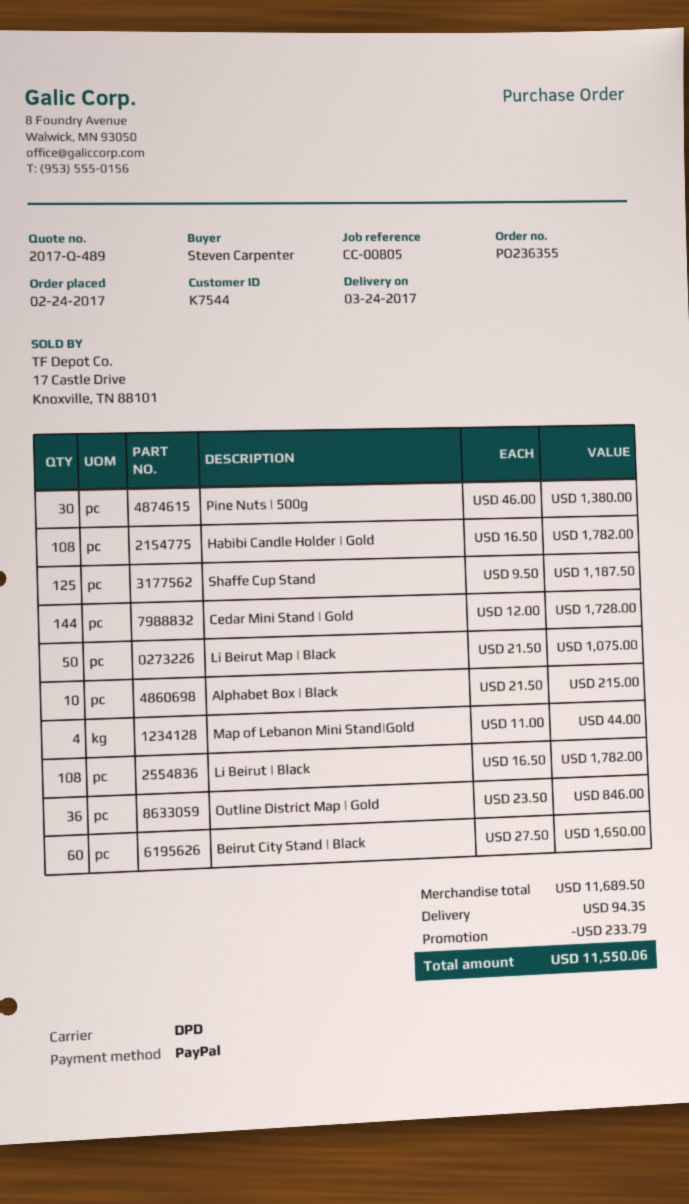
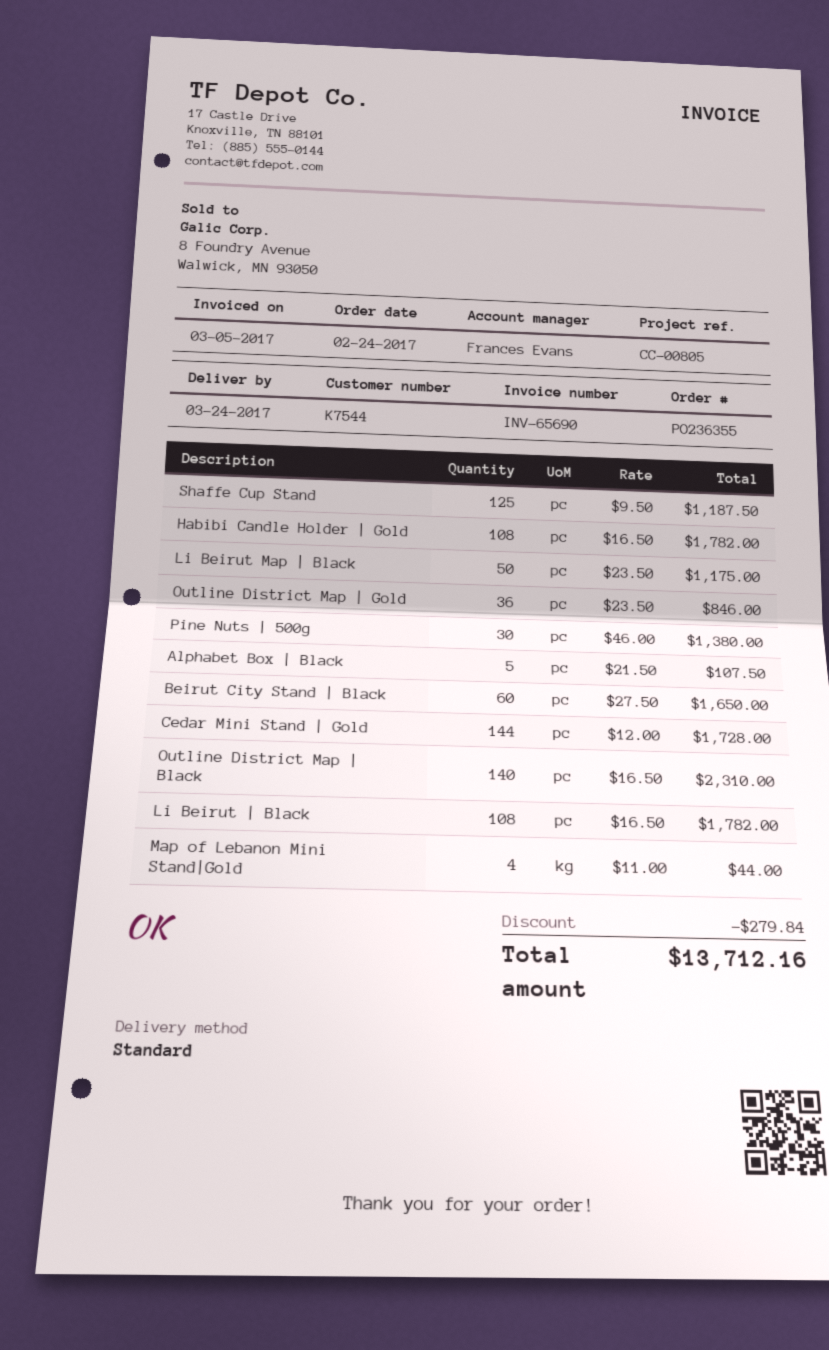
shipping method: DPD -> standard
Li Beirut Map | Black: 50 x 21.50 = 1075.00 -> 50 x 23.50 = 1175.00
Alphabet Box | Black: 10 x 21.50 = 215.00 -> 5 x 21.50 = 107.50
Outline District Map | Black: none -> 140 x 16.50 = 2310.00
discount: 233.79 -> 279.84
shipping: 94.35 -> none
total: 11550.06 -> 13712.16

